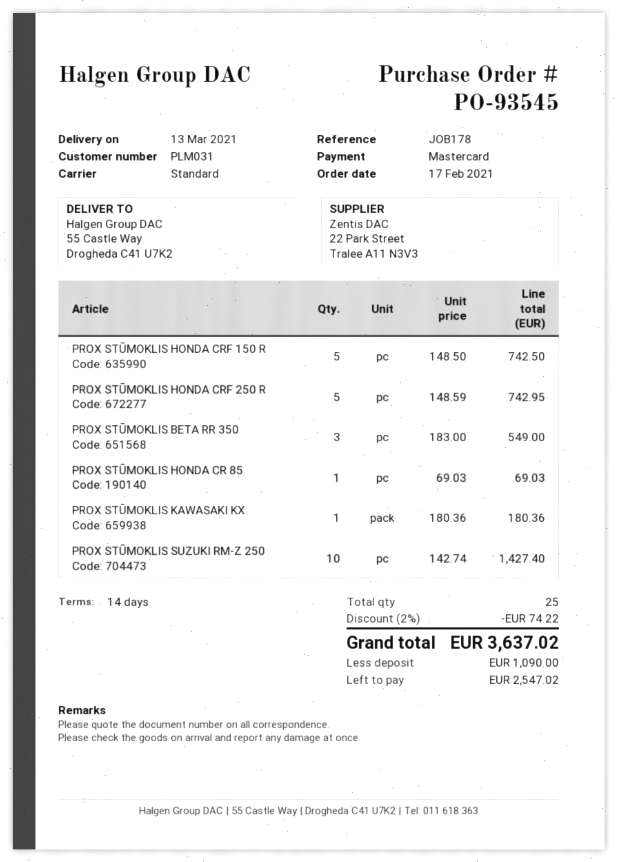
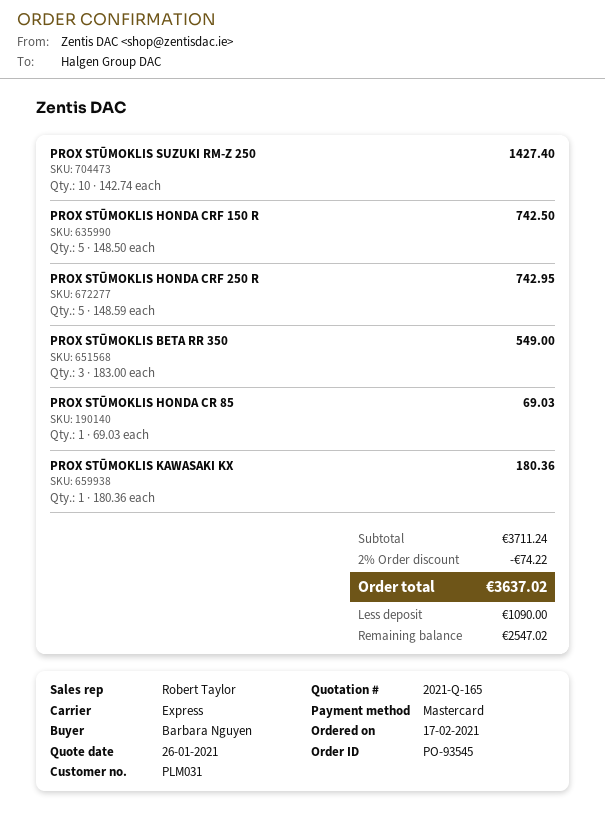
shipping method: standard -> express

